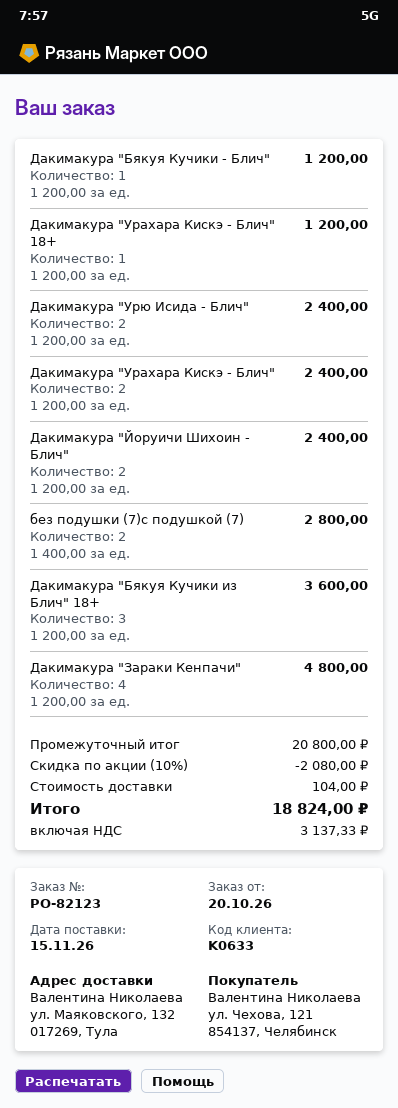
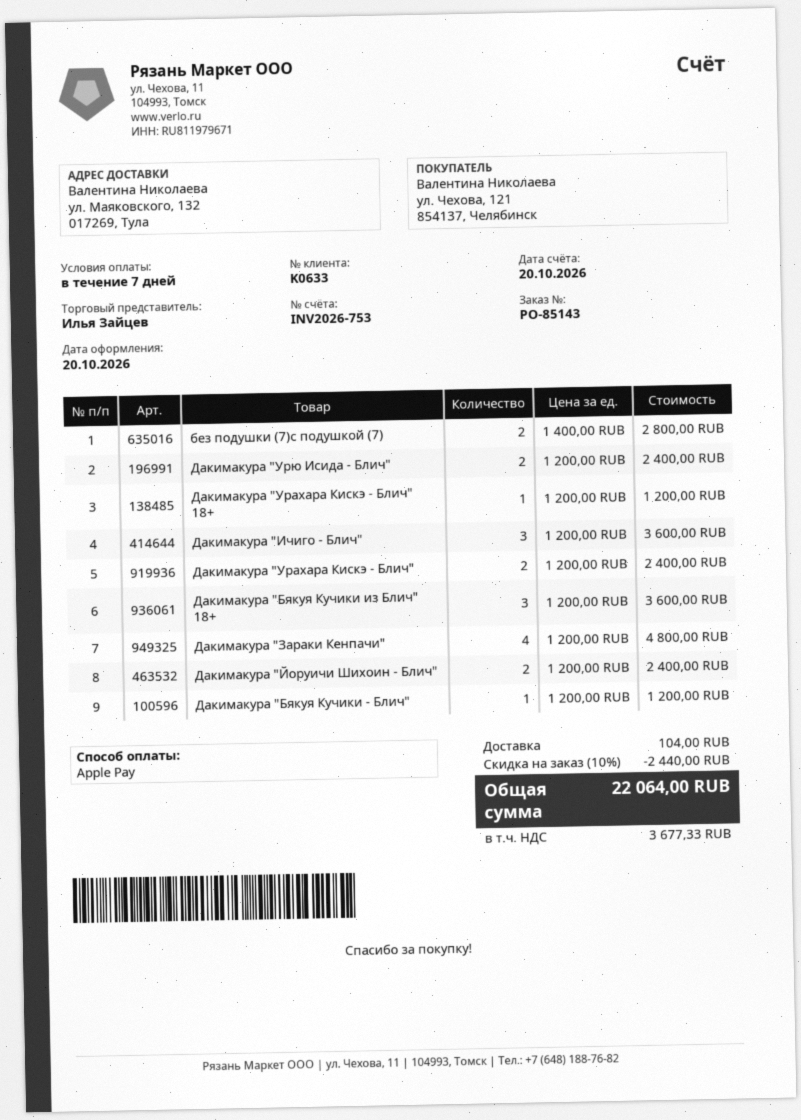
order number: PO-82123 -> PO-85143
Дакимакура "Ичиго - Блич": none -> 3 x 1200.00 = 3600.00
discount: 10% = 2080.00 -> 10% = 2440.00
tax: 3137.33 -> 3677.33
total: 18824.00 -> 22064.00

